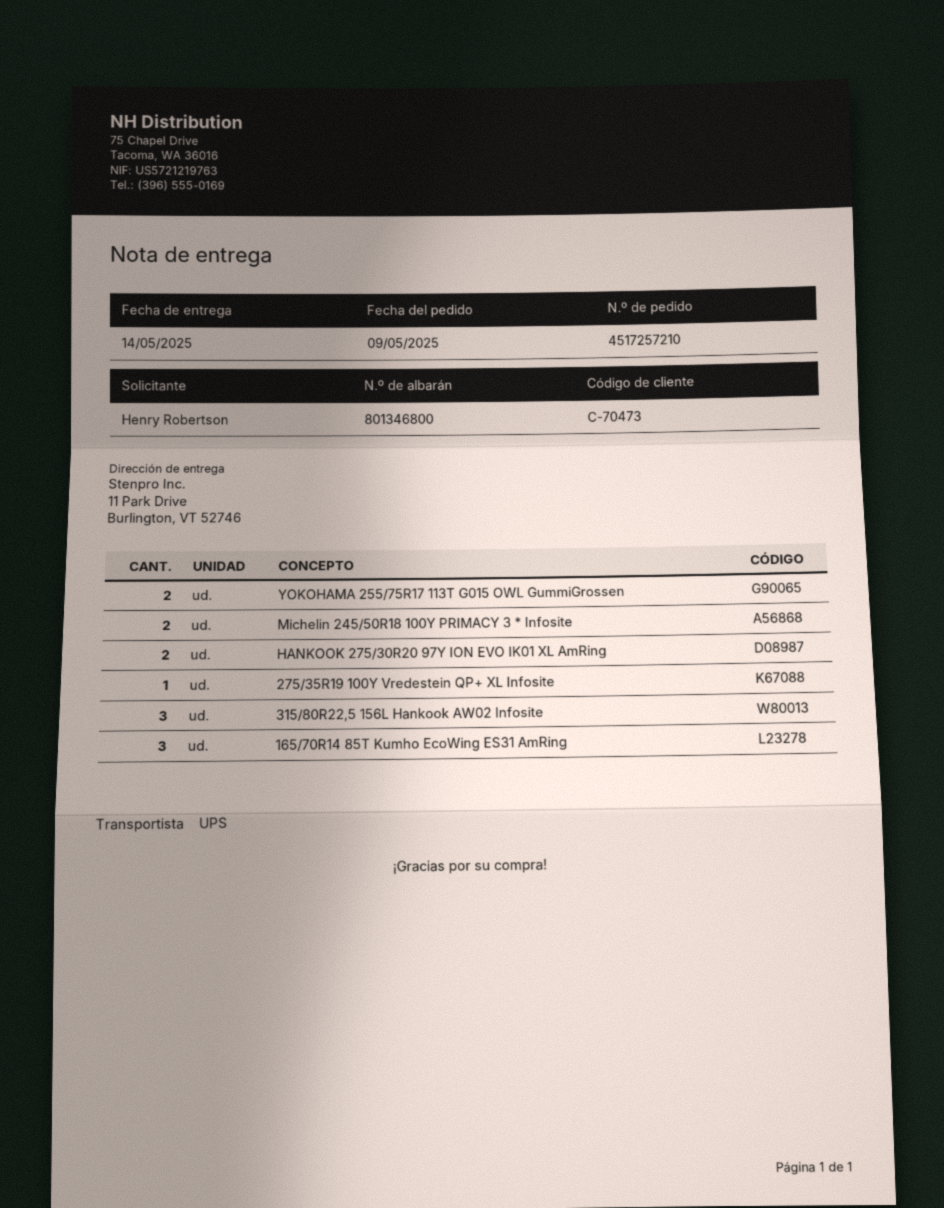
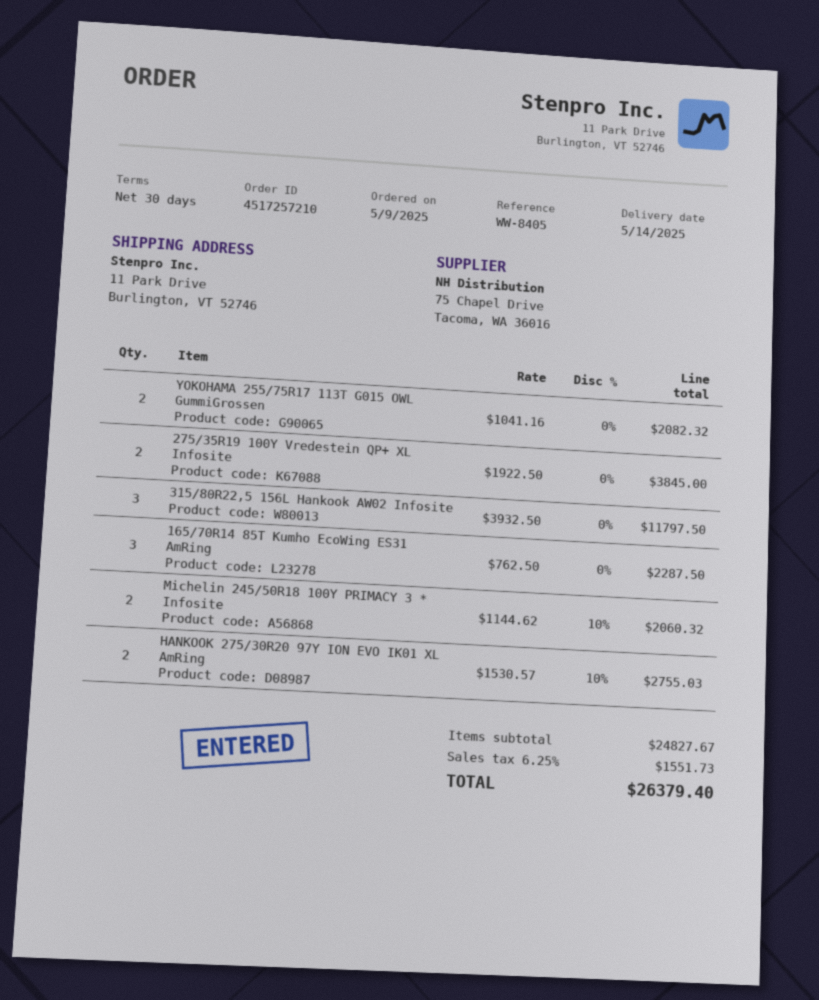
275/35R19 100Y Vredestein QP+ XL Infosite: 1 -> 2

